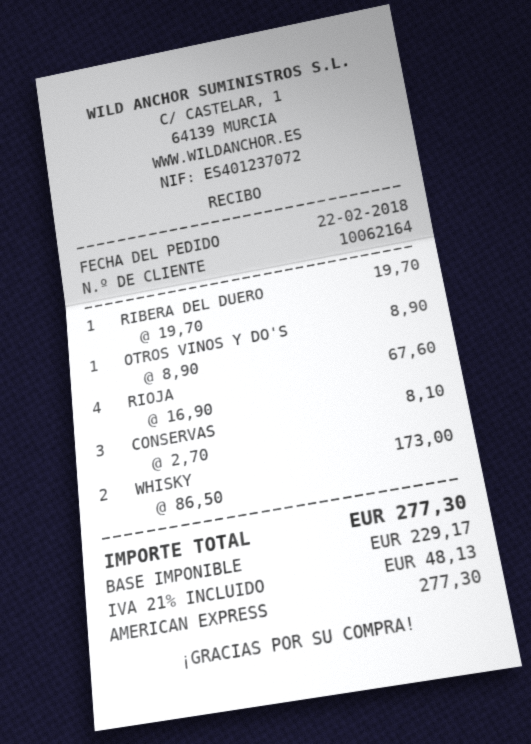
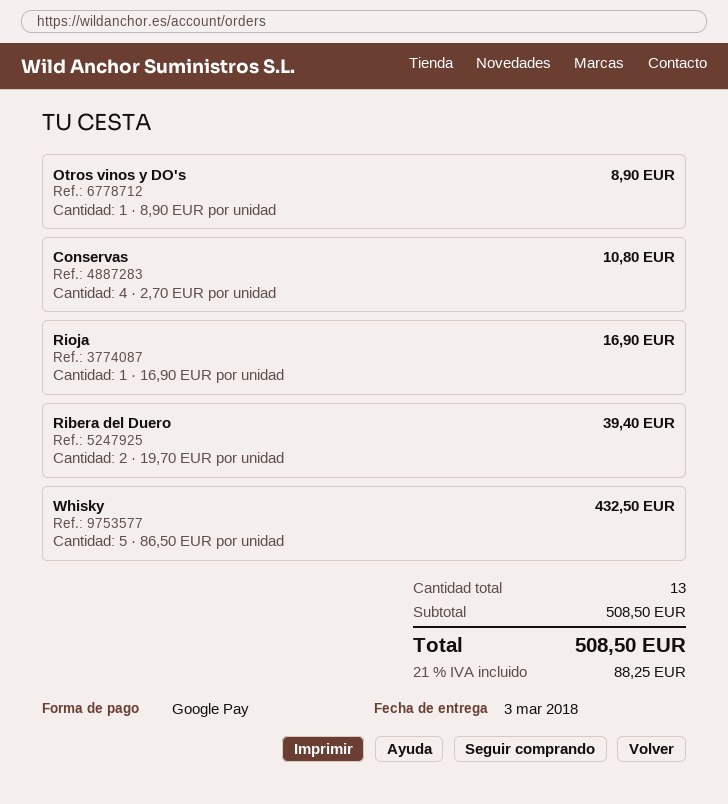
payment method: American Express -> Google Pay
RIBERA DEL DUERO: 1 x 19.70 = 19.70 -> 2 x 19.70 = 39.40
RIOJA: 4 x 16.90 = 67.60 -> 1 x 16.90 = 16.90
CONSERVAS: 3 x 2.70 = 8.10 -> 4 x 2.70 = 10.80
WHISKY: 2 x 86.50 = 173.00 -> 5 x 86.50 = 432.50
tax: 21% = 48.13 -> 21% = 88.25
total: 277.30 -> 508.50

